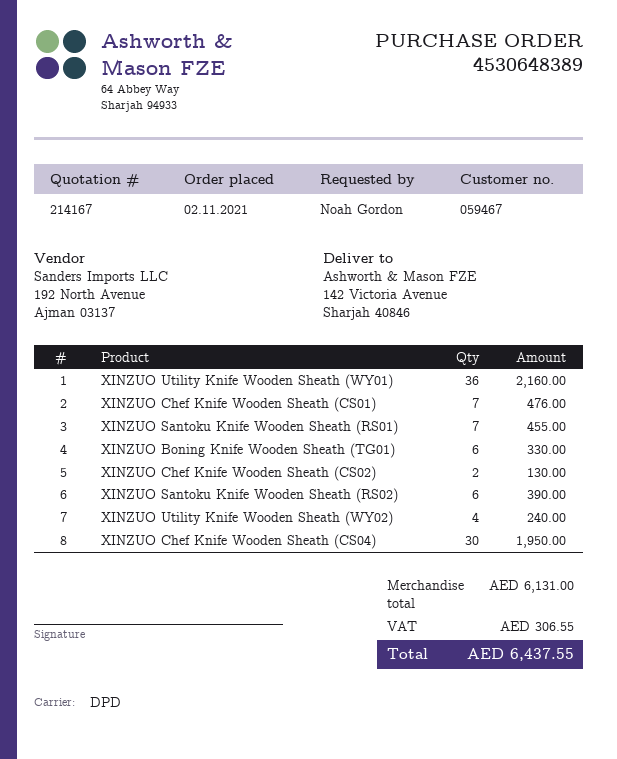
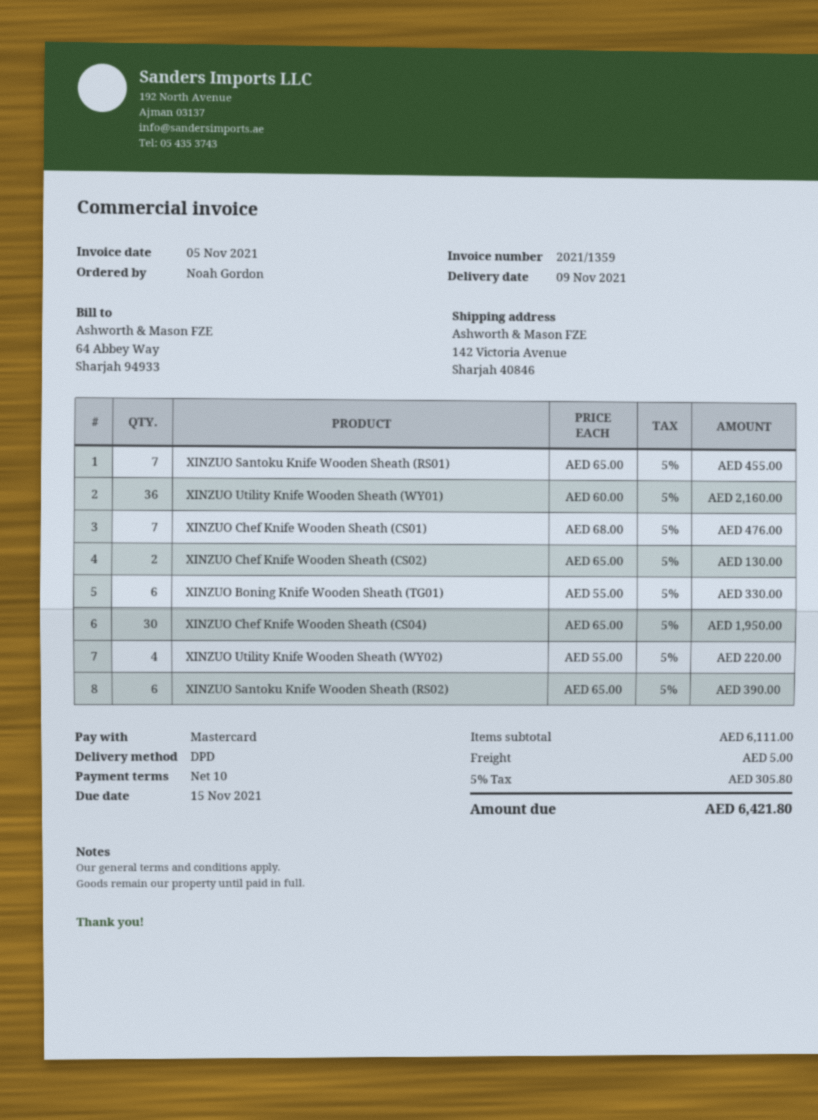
XINZUO Utility Knife Wooden Sheath (WY02): 4 for 240.00 -> 4 for 220.00
subtotal: 6131.00 -> 6111.00
shipping: none -> 5.00
tax: 306.55 -> 305.80
total: 6437.55 -> 6421.80

